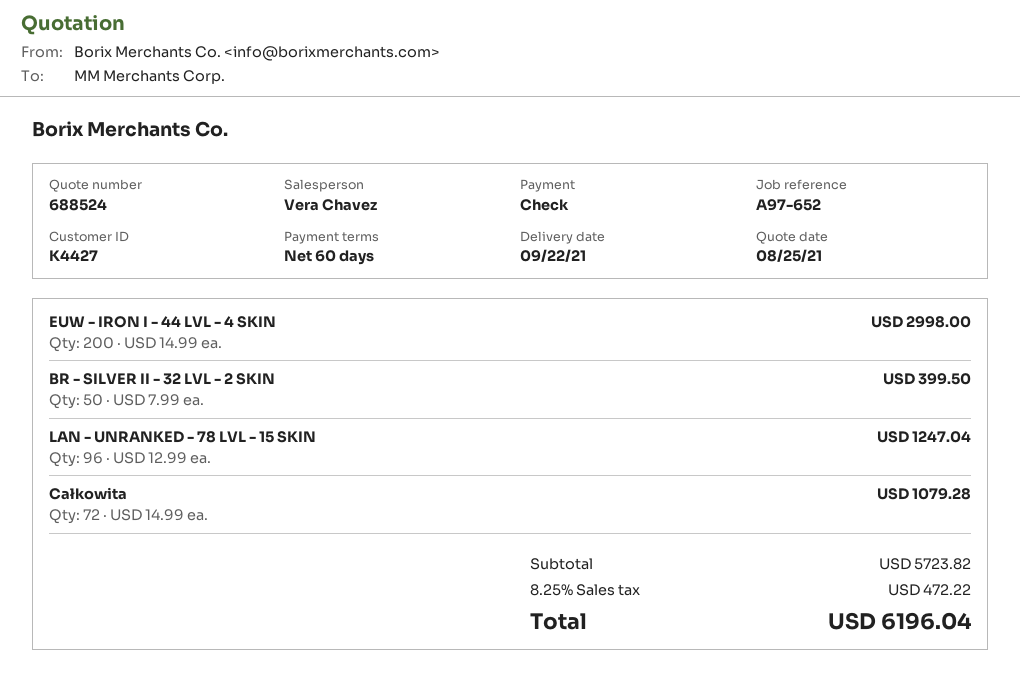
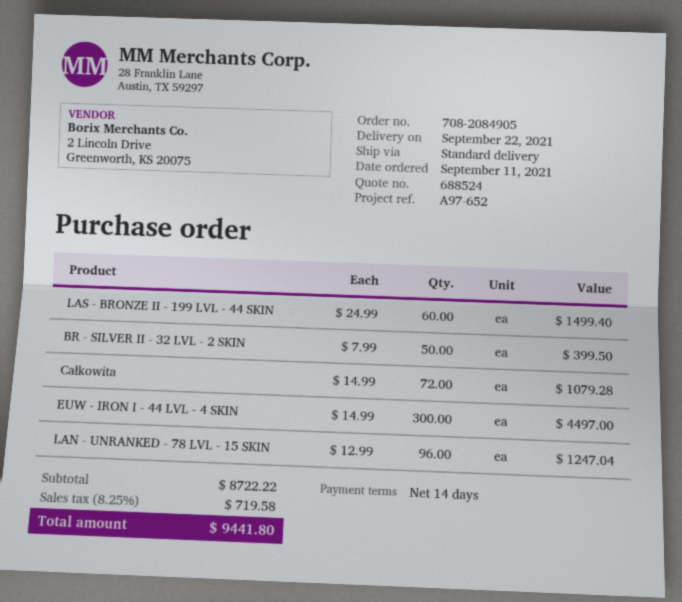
payment terms: 60 days -> 14 days
EUW - IRON I - 44 LVL - 4 SKIN: 200 x 14.99 = 2998.00 -> 300 x 14.99 = 4497.00
LAS - BRONZE II - 199 LVL - 44 SKIN: none -> 60 x 24.99 = 1499.40
subtotal: 5723.82 -> 8722.22
tax: 8.25% = 472.22 -> 8.25% = 719.58
total: 6196.04 -> 9441.80

